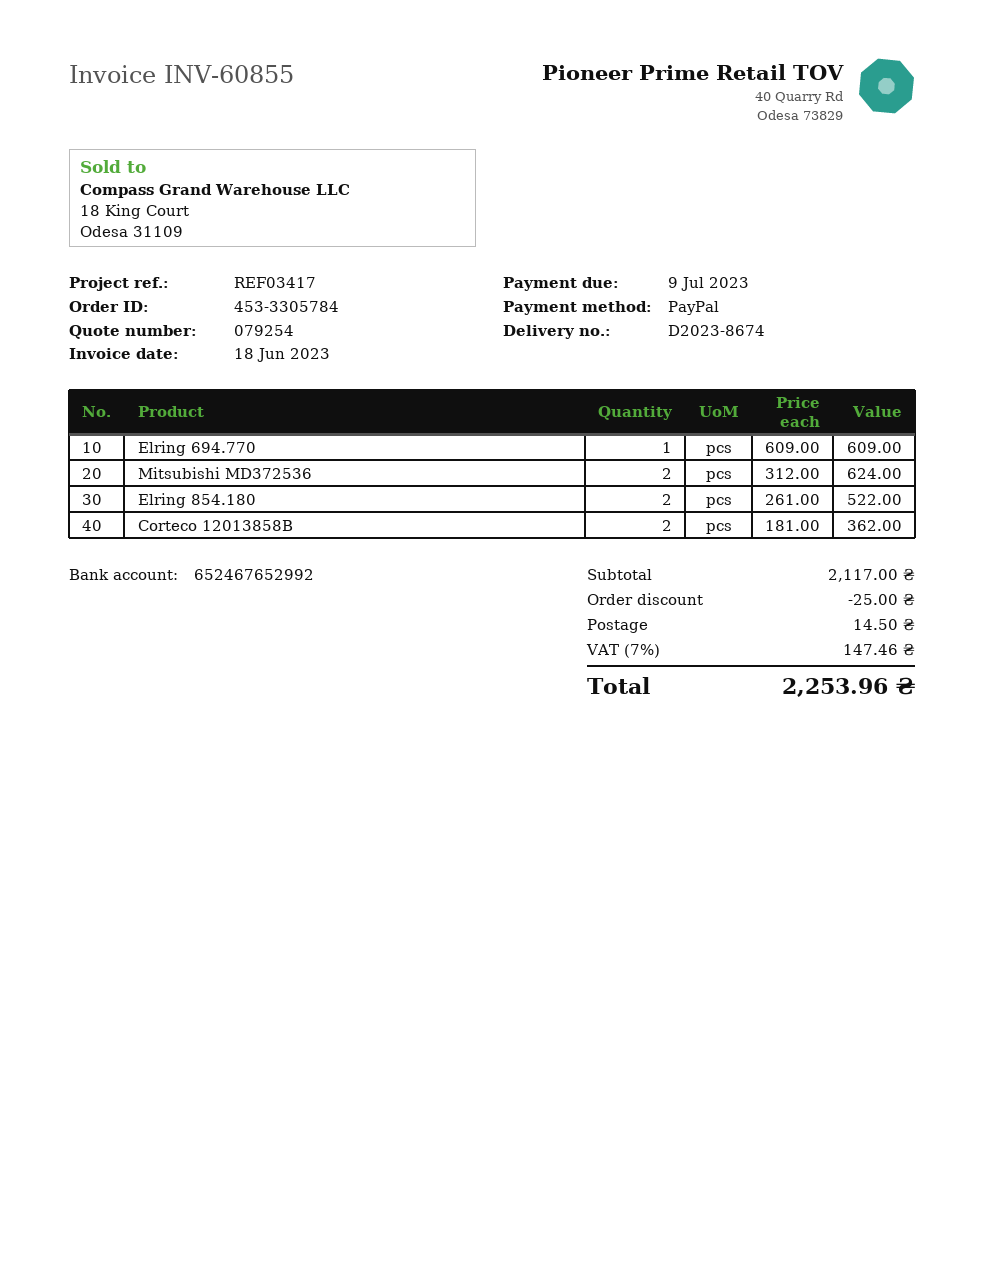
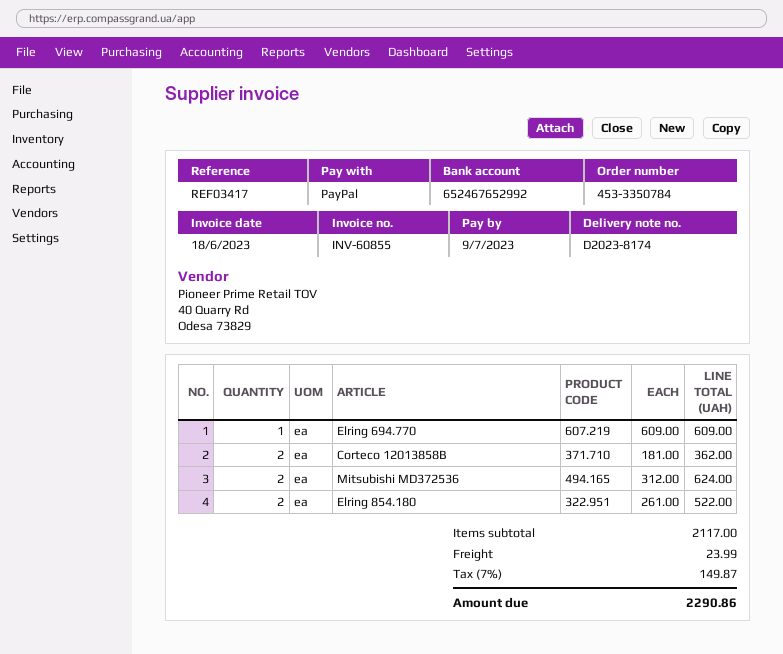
order number: 453-3305784 -> 453-3350784
delivery note number: D2023-8674 -> D2023-8174
discount: 25.00 -> none
shipping: 14.50 -> 23.99
tax: 7% = 147.46 -> 7% = 149.87
total: 2253.96 -> 2290.86

